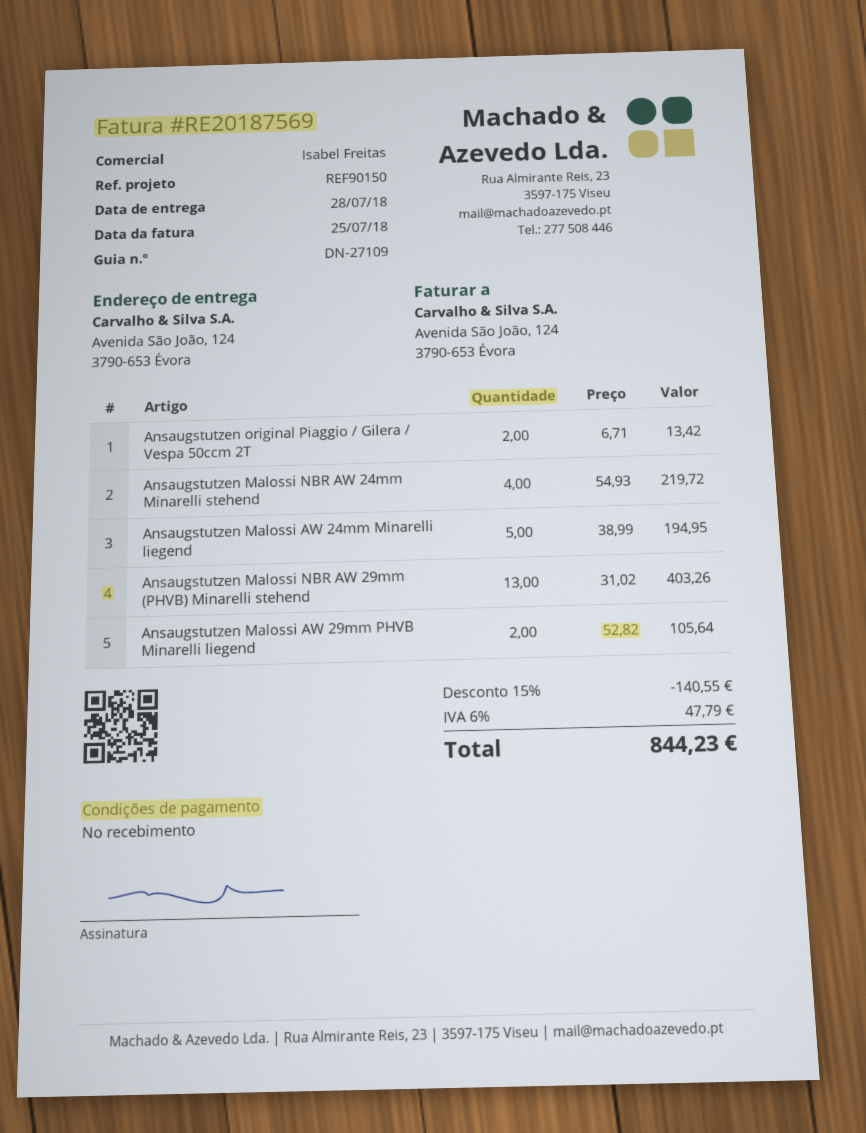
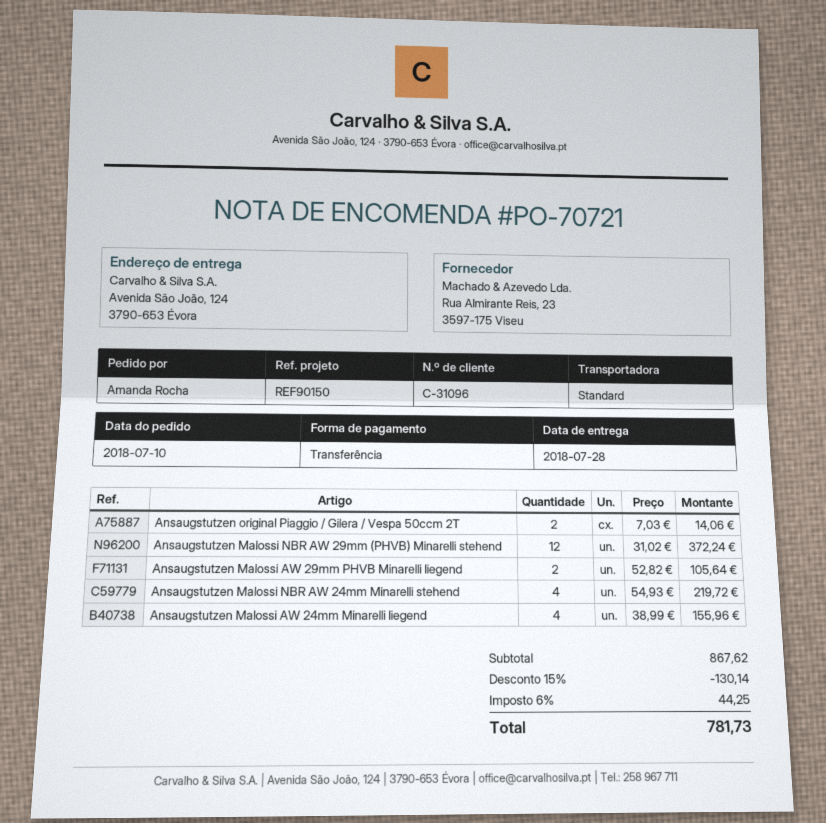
Ansaugstutzen original Piaggio / Gilera / Vespa 50ccm 2T: 2 x 6.71 = 13.42 -> 2 x 7.03 = 14.06
Ansaugstutzen Malossi AW 24mm Minarelli liegend: 5 x 38.99 = 194.95 -> 4 x 38.99 = 155.96
Ansaugstutzen Malossi NBR AW 29mm (PHVB) Minarelli stehend: 13 x 31.02 = 403.26 -> 12 x 31.02 = 372.24
discount: 15% = 140.55 -> 15% = 130.14
tax: 6% = 47.79 -> 6% = 44.25
total: 844.23 -> 781.73

